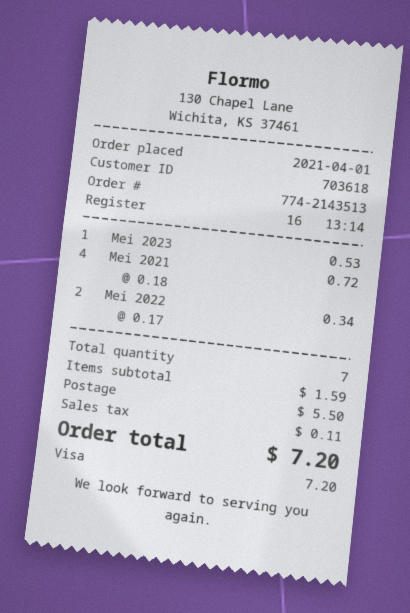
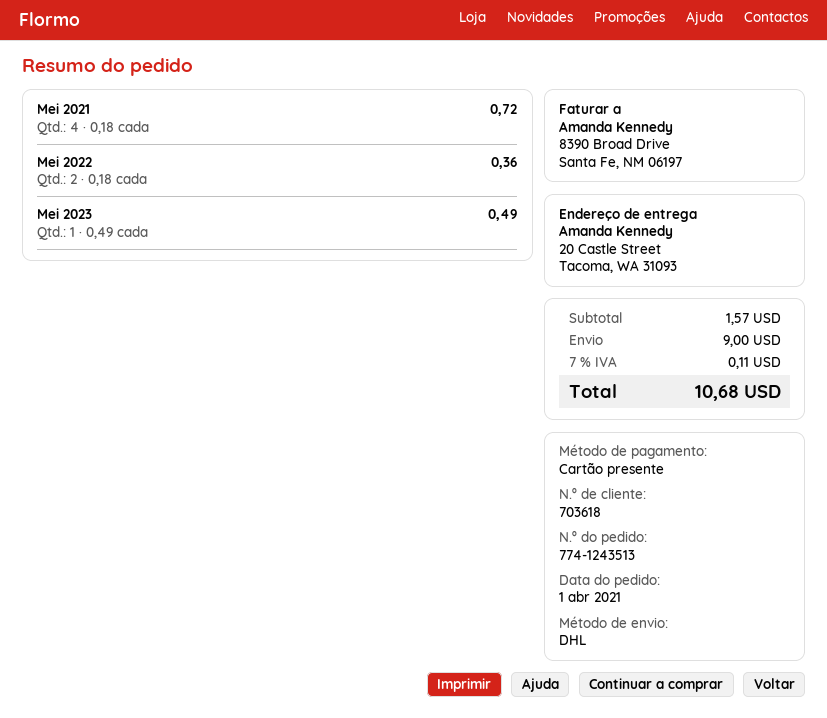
order number: 774-2143513 -> 774-1243513
payment method: Visa -> gift card
Mei 2023: 1 x 0.53 = 0.53 -> 1 x 0.49 = 0.49
Mei 2022: 2 x 0.17 = 0.34 -> 2 x 0.18 = 0.36
subtotal: 1.59 -> 1.57
shipping: 5.50 -> 9.00
total: 7.20 -> 10.68

